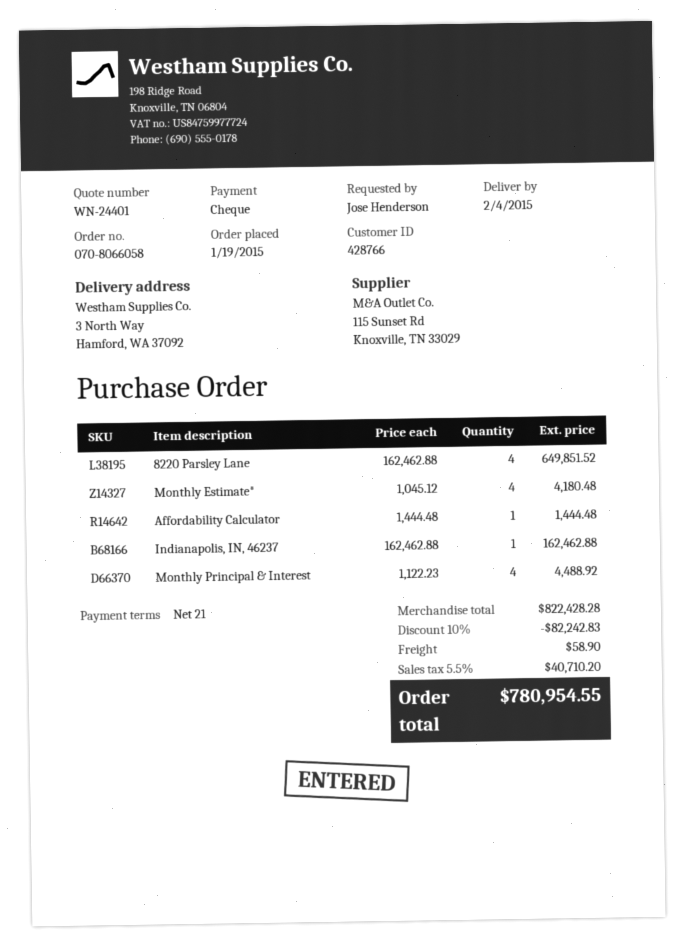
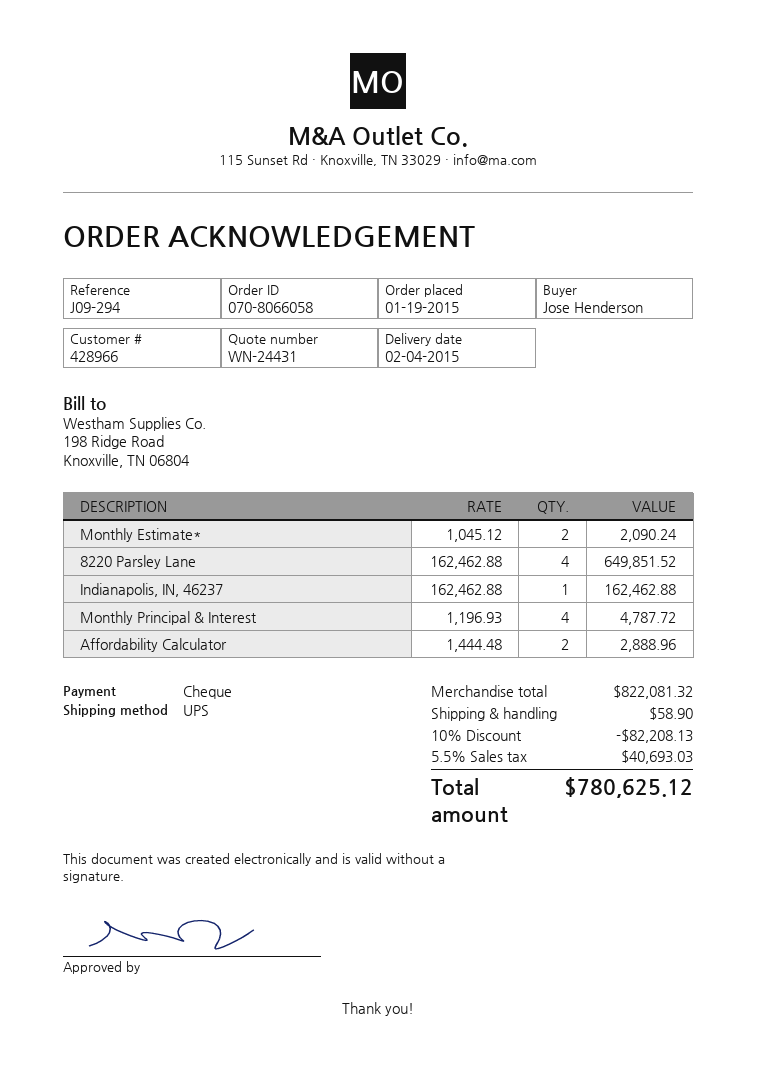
quote number: WN-24401 -> WN-24431
customer number: 428766 -> 428966
Monthly Estimate*: 4 x 1045.12 = 4180.48 -> 2 x 1045.12 = 2090.24
Affordability Calculator: 1 x 1444.48 = 1444.48 -> 2 x 1444.48 = 2888.96
Monthly Principal & Interest: 4 x 1122.23 = 4488.92 -> 4 x 1196.93 = 4787.72
subtotal: 822428.28 -> 822081.32
discount: 10% = 82242.83 -> 10% = 82208.13
tax: 5.5% = 40710.20 -> 5.5% = 40693.03
total: 780954.55 -> 780625.12

